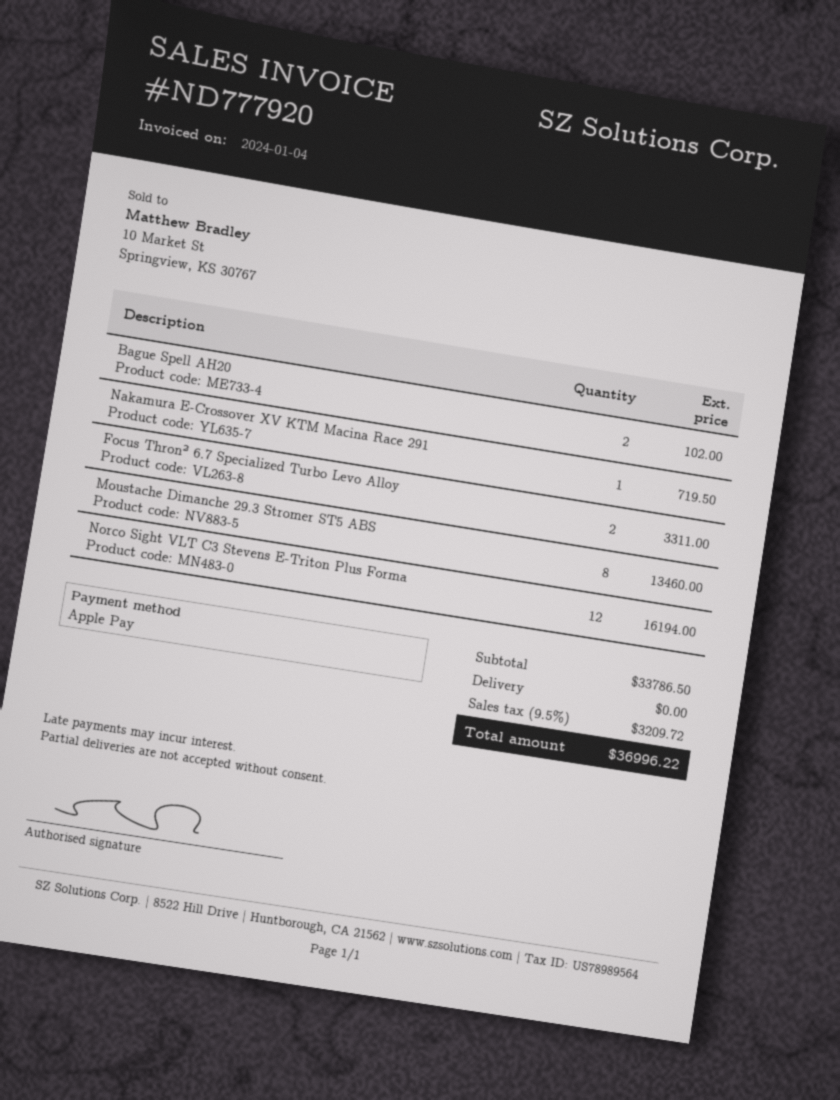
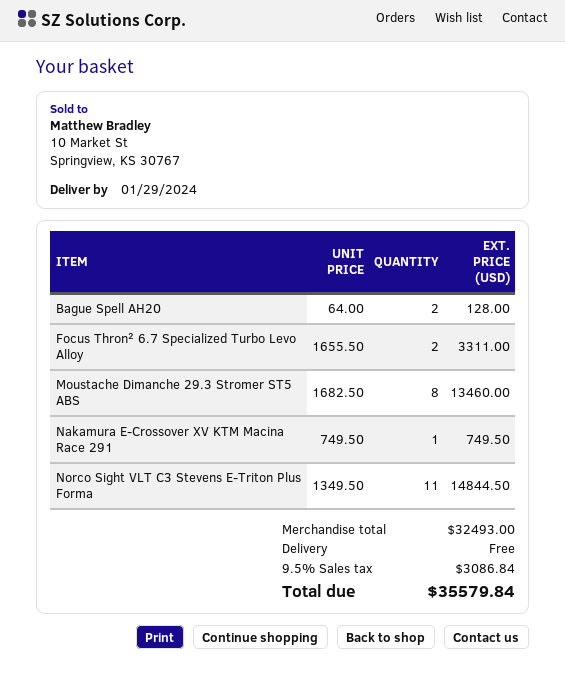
Bague Spell AH20: 2 for 102.00 -> 2 for 128.00
Nakamura E-Crossover XV KTM Macina Race 291: 1 for 719.50 -> 1 for 749.50
Norco Sight VLT C3 Stevens E-Triton Plus Forma: 12 for 16194.00 -> 11 for 14844.50
subtotal: 33786.50 -> 32493.00
tax: 9.5% = 3209.72 -> 9.5% = 3086.84
total: 36996.22 -> 35579.84

